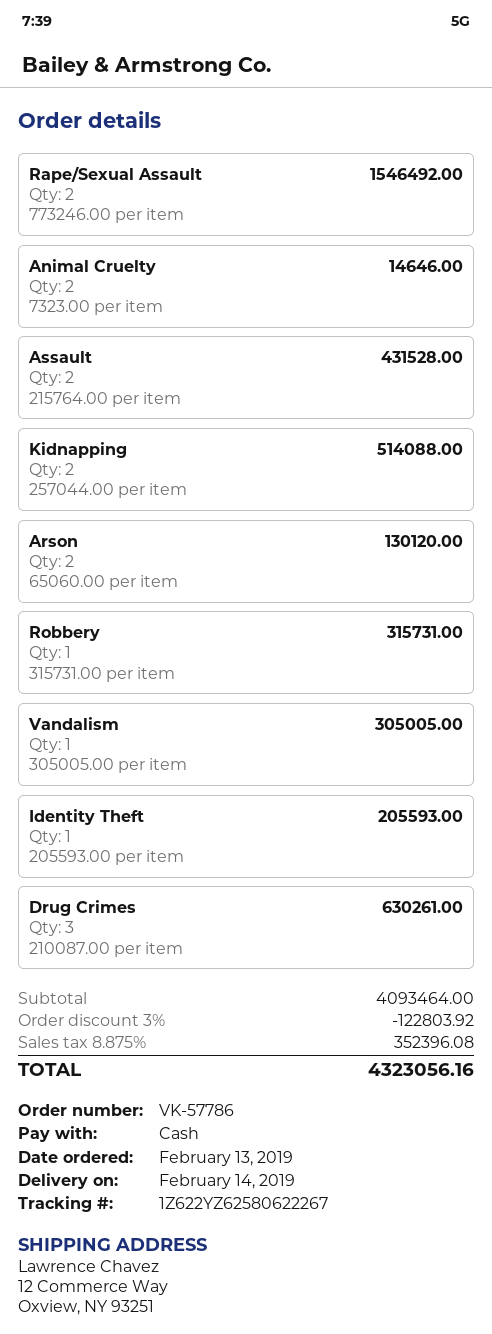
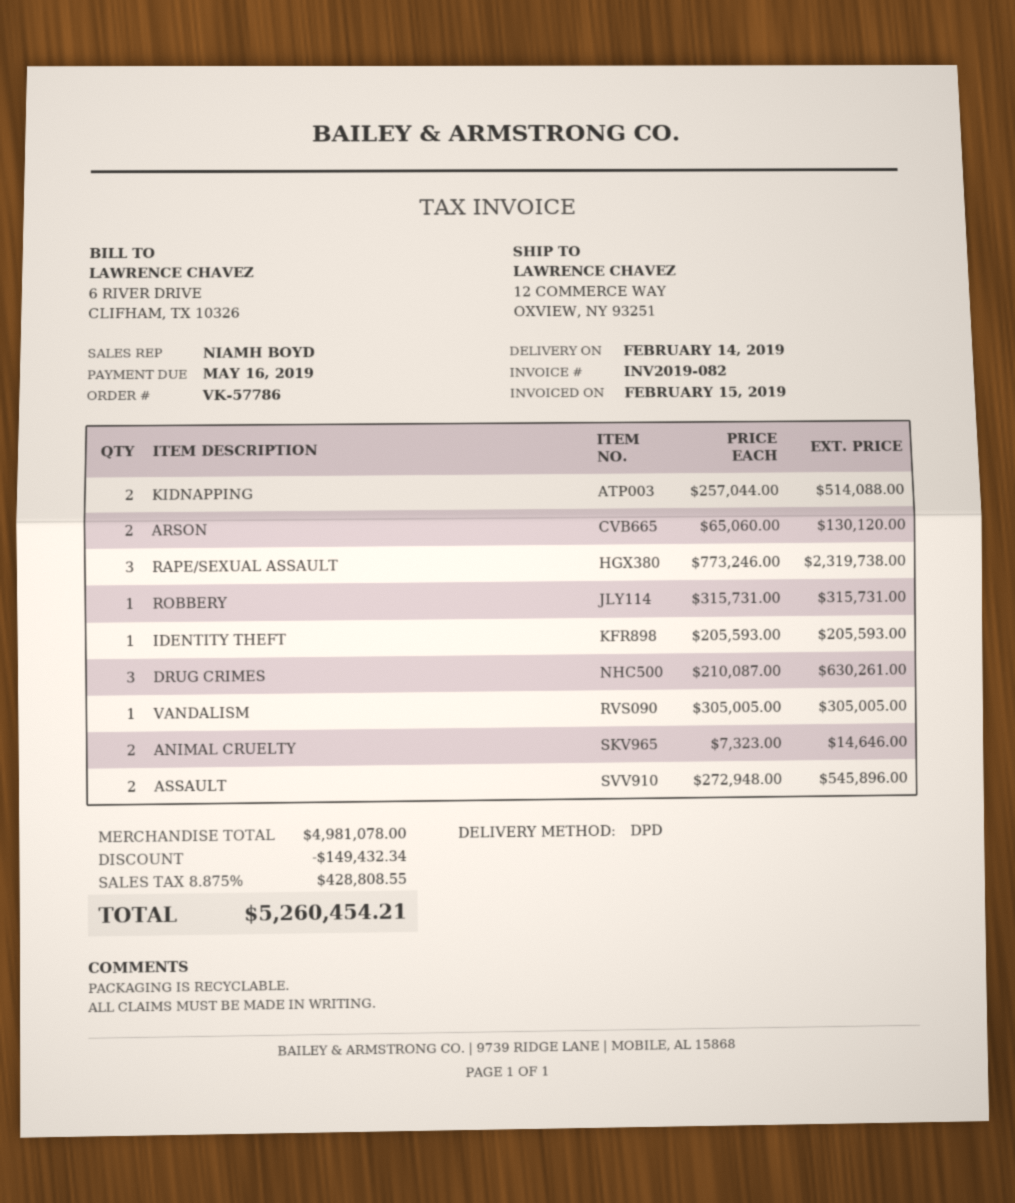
Rape/Sexual Assault: 2 x 773246.00 = 1546492.00 -> 3 x 773246.00 = 2319738.00
Assault: 2 x 215764.00 = 431528.00 -> 2 x 272948.00 = 545896.00
subtotal: 4093464.00 -> 4981078.00
discount: 122803.92 -> 149432.34
tax: 8.875% = 352396.08 -> 8.875% = 428808.55
total: 4323056.16 -> 5260454.21

